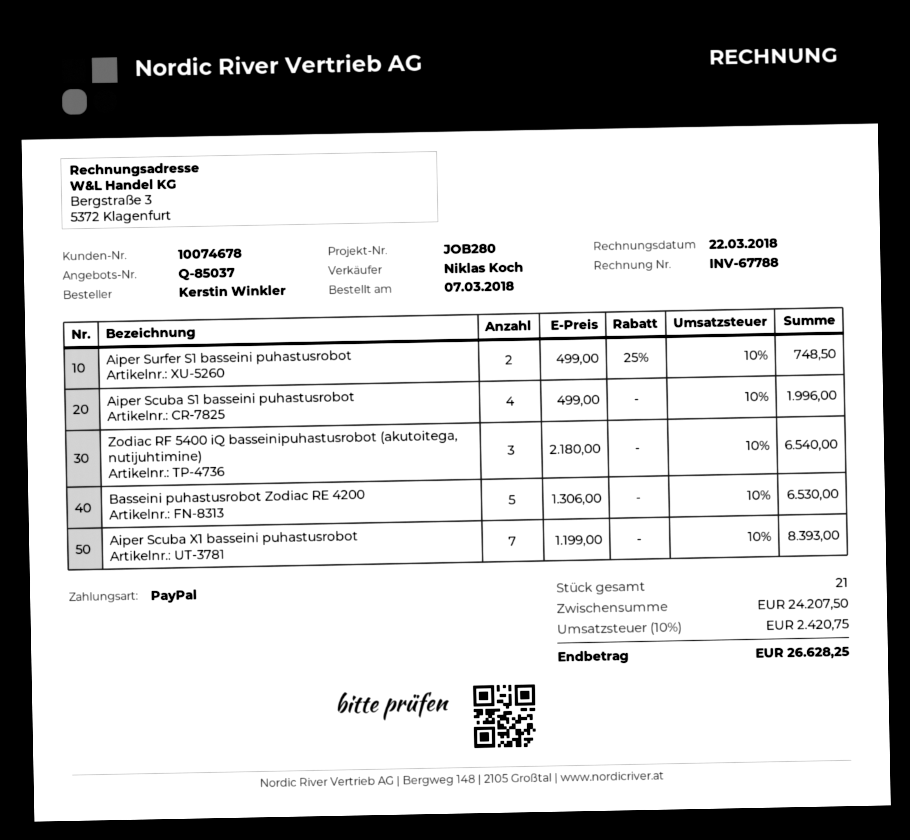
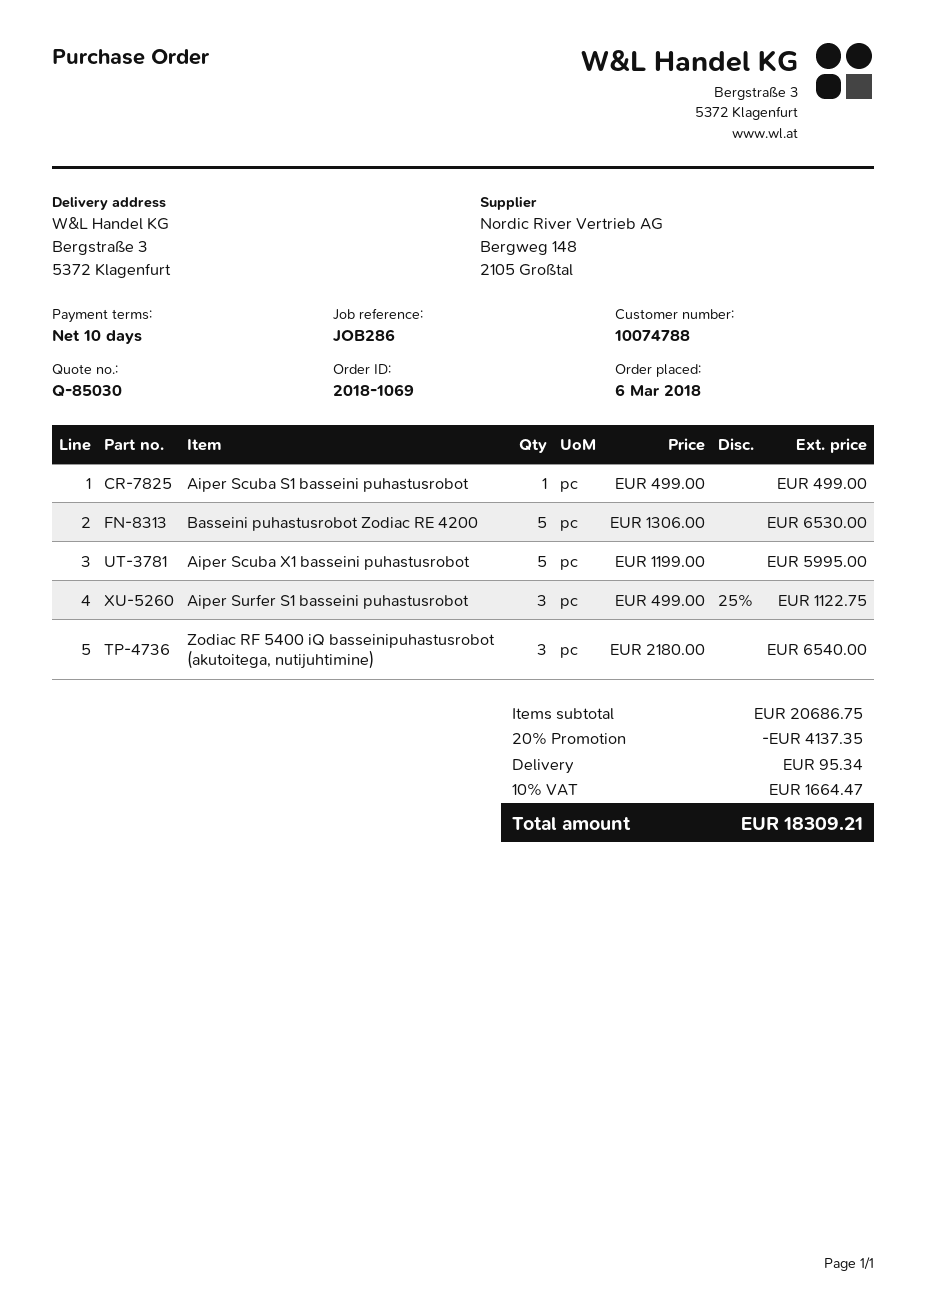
quote number: Q-85037 -> Q-85030
order date: 2018-03-07 -> 2018-03-06
customer number: 10074678 -> 10074788
reference: JOB280 -> JOB286
Aiper Surfer S1 basseini puhastusrobot: 2 x 499.00 - 25% = 748.50 -> 3 x 499.00 - 25% = 1122.75
Aiper Scuba S1 basseini puhastusrobot: 4 x 499.00 = 1996.00 -> 1 x 499.00 = 499.00
Aiper Scuba X1 basseini puhastusrobot: 7 x 1199.00 = 8393.00 -> 5 x 1199.00 = 5995.00
subtotal: 24207.50 -> 20686.75
discount: none -> 20% = 4137.35
shipping: none -> 95.34
tax: 10% = 2420.75 -> 10% = 1664.47
total: 26628.25 -> 18309.21

